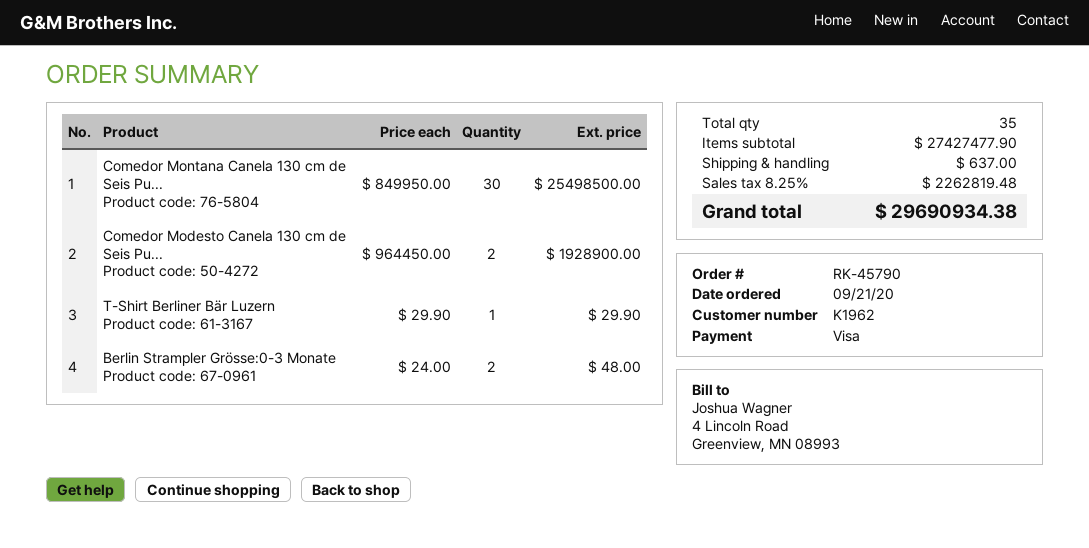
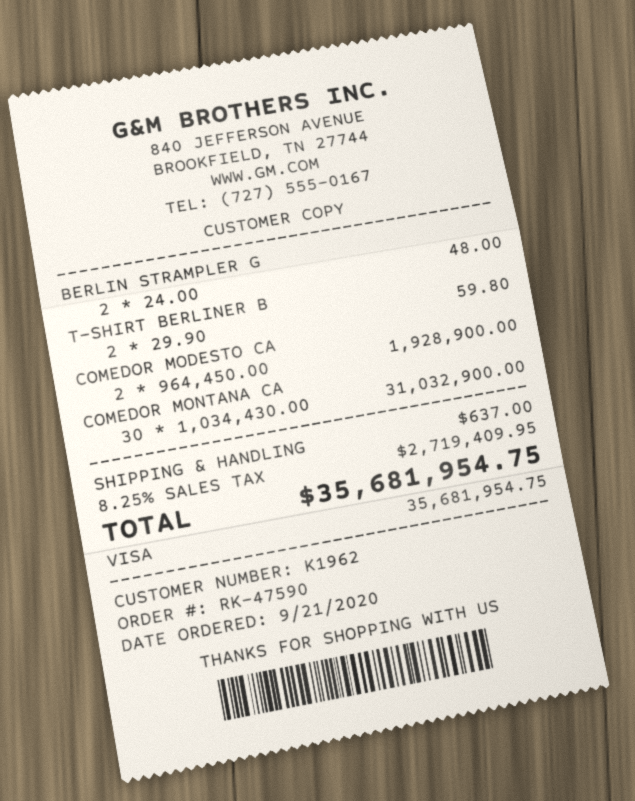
order number: RK-45790 -> RK-47590
Comedor Montana Canela 130 cm de Seis Pu...: 30 x 849950.00 = 25498500.00 -> 30 x 1034430.00 = 31032900.00
T-Shirt Berliner Bär Luzern: 1 x 29.90 = 29.90 -> 2 x 29.90 = 59.80
tax: 8.25% = 2262819.48 -> 8.25% = 2719409.95
total: 29690934.38 -> 35681954.75

